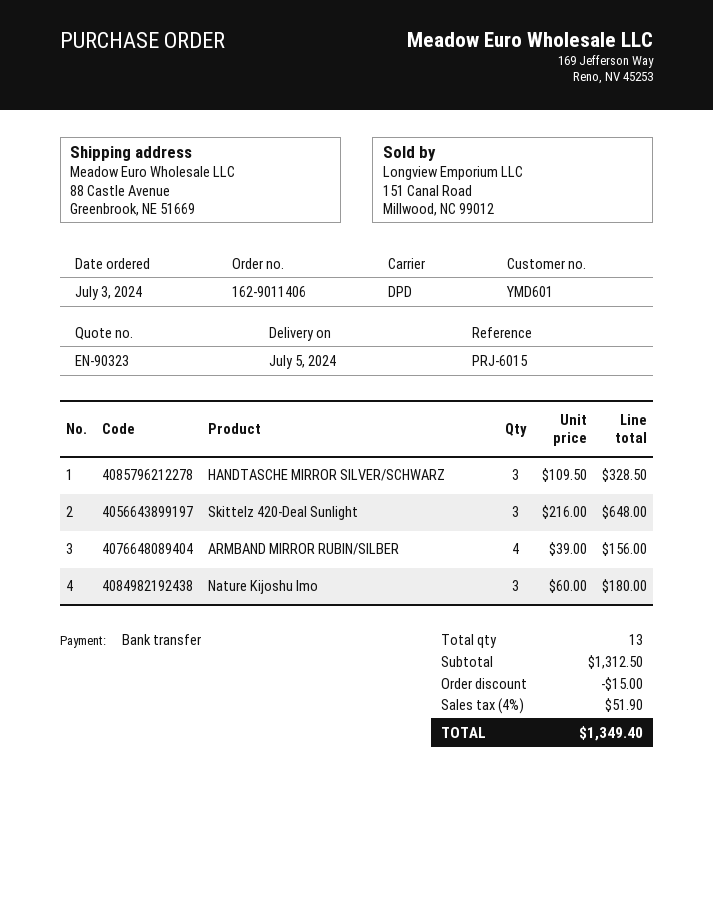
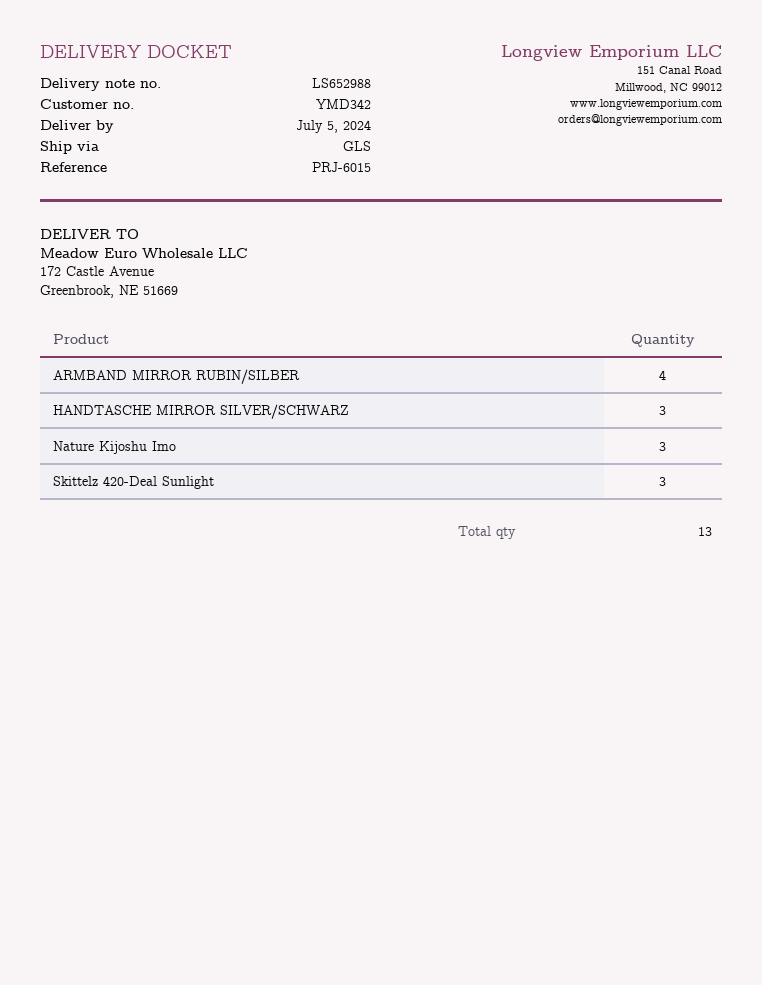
customer number: YMD601 -> YMD342
shipping method: DPD -> GLS
ship to: 88 Castle Avenue, Greenbrook, NE 51669 -> 172 Castle Avenue, Greenbrook, NE 51669

